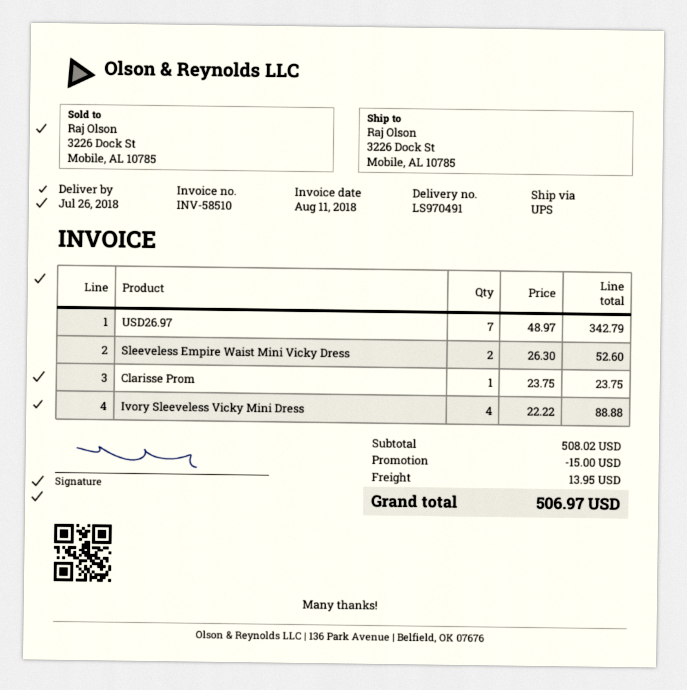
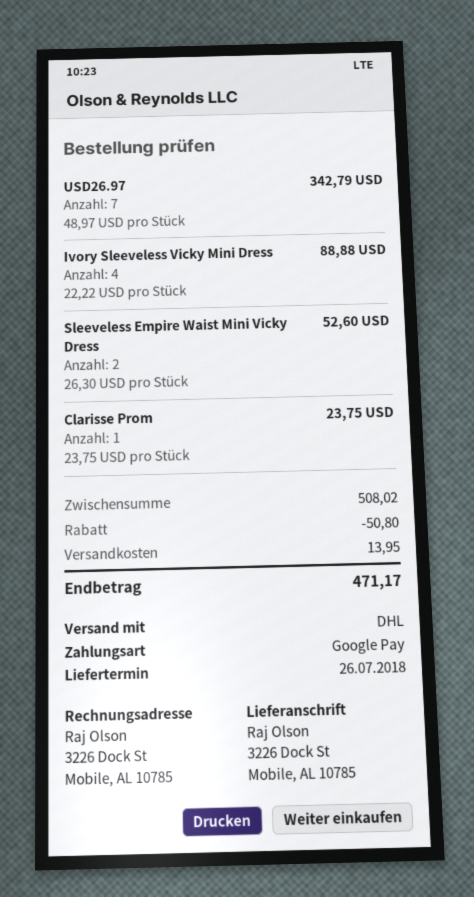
shipping method: UPS -> DHL
discount: 15.00 -> 50.80
total: 506.97 -> 471.17

